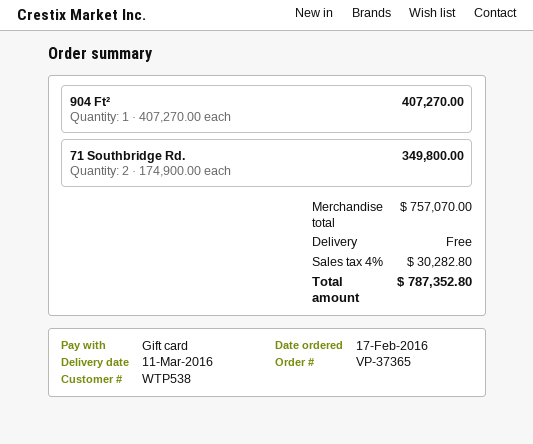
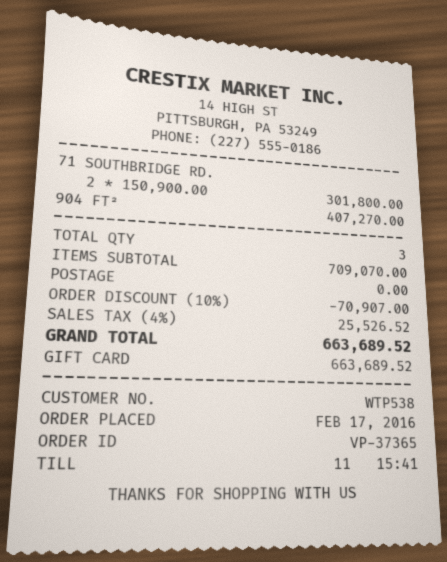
71 Southbridge Rd.: 2 x 174900.00 = 349800.00 -> 2 x 150900.00 = 301800.00
subtotal: 757070.00 -> 709070.00
discount: none -> 10% = 70907.00
tax: 4% = 30282.80 -> 4% = 25526.52
total: 787352.80 -> 663689.52

